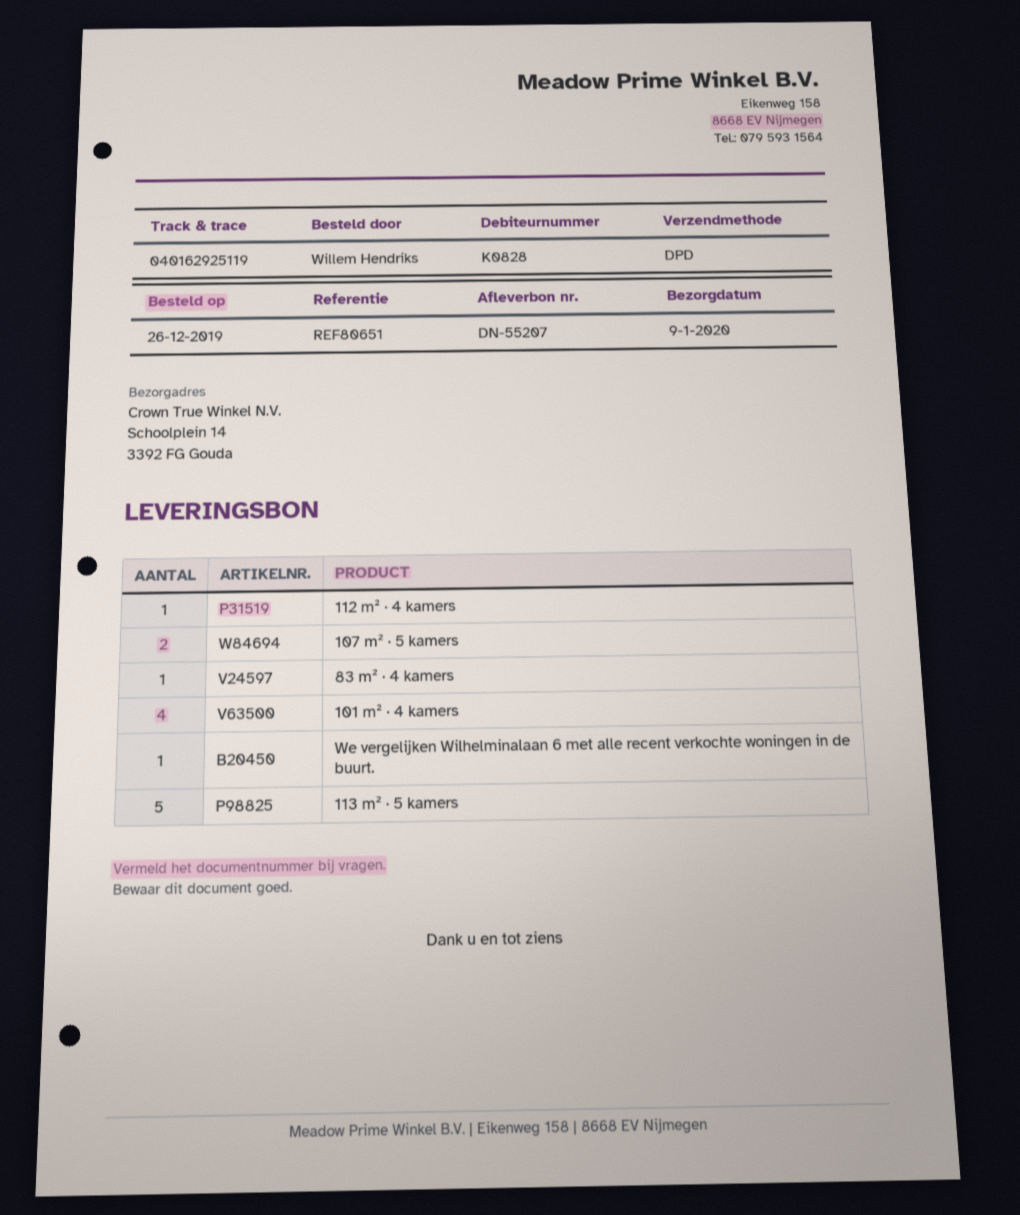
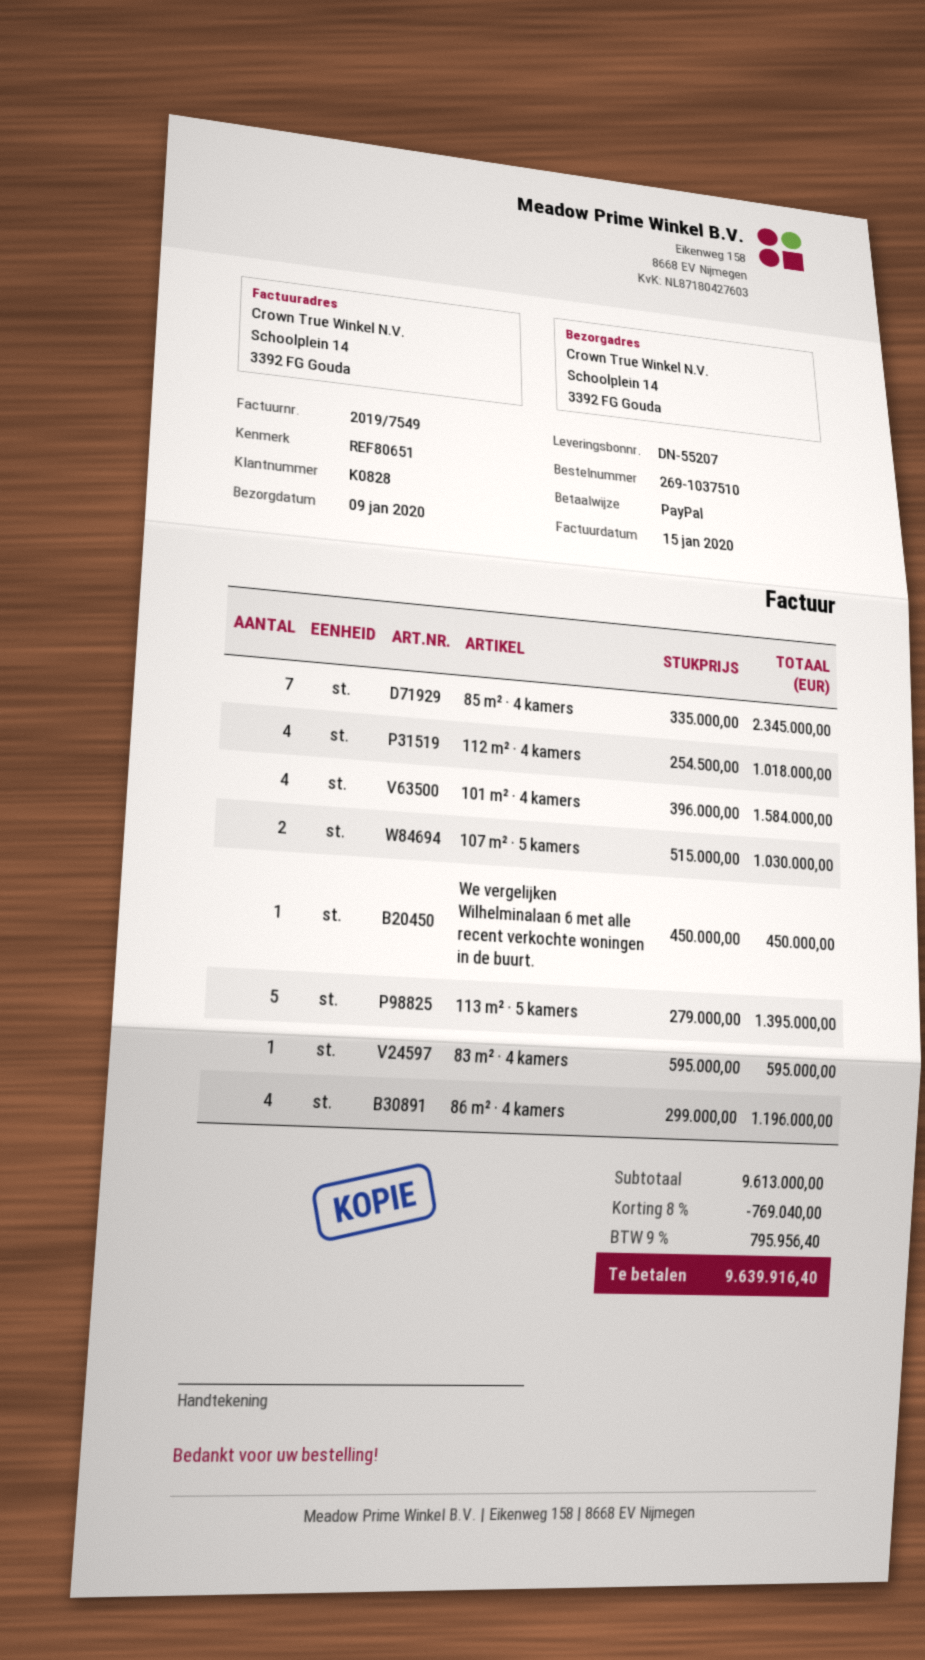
112 m² · 4 kamers: 1 -> 4
85 m² · 4 kamers: none -> 7
86 m² · 4 kamers: none -> 4

